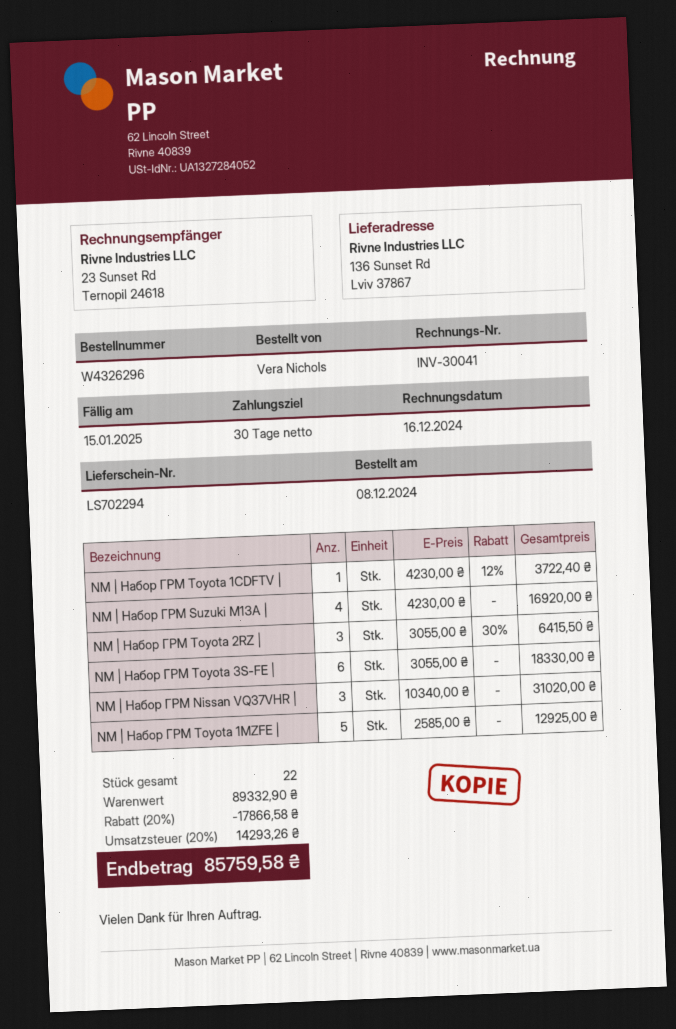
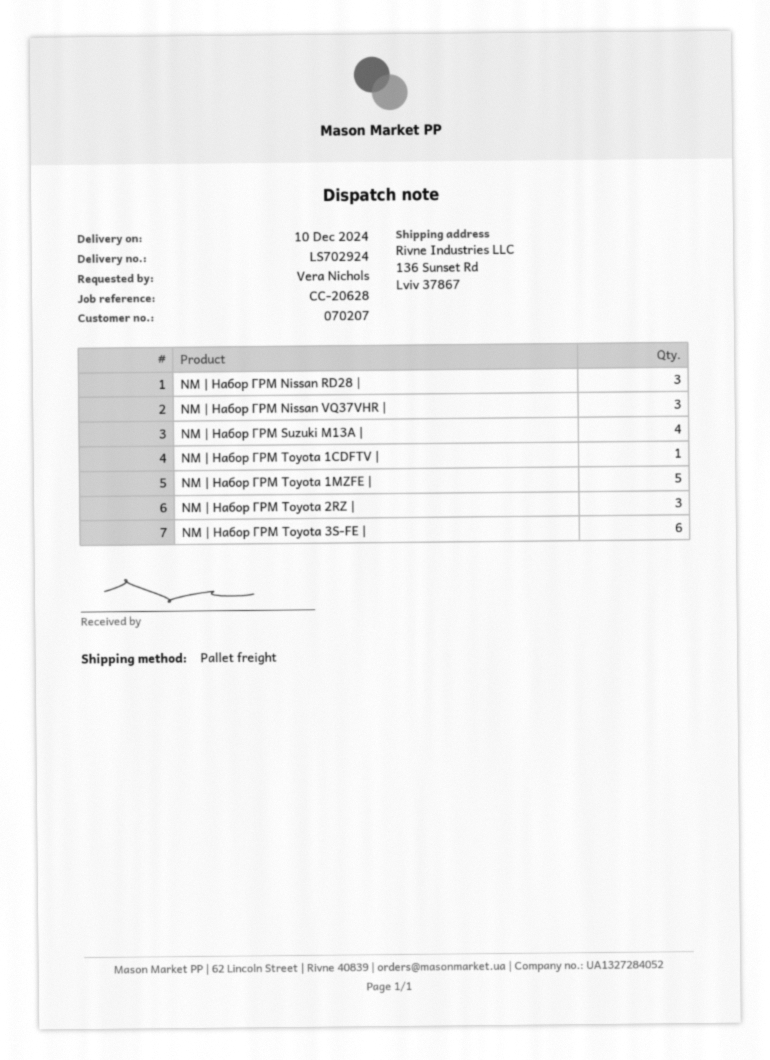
delivery note number: LS702294 -> LS702924
NM | Набор ГРМ Nissan RD28 |: none -> 3

